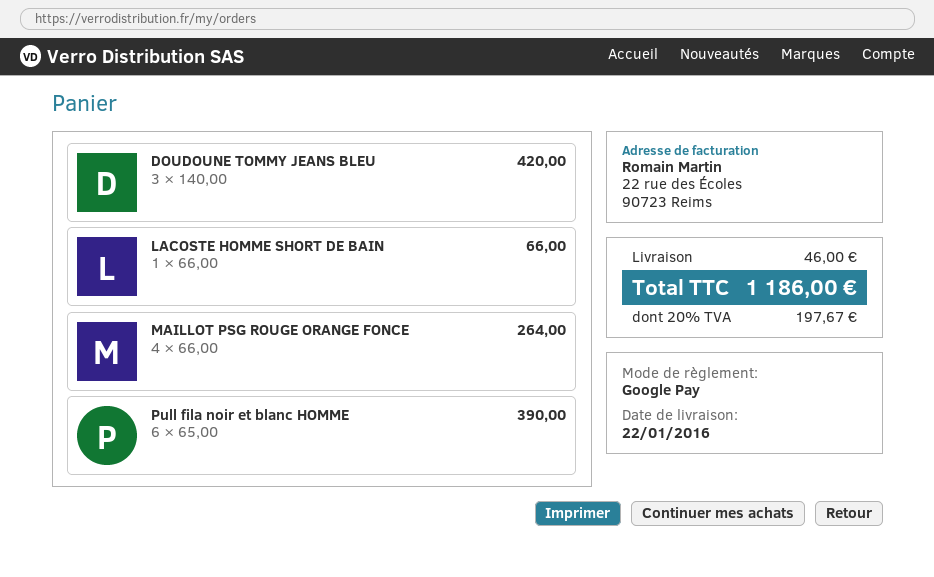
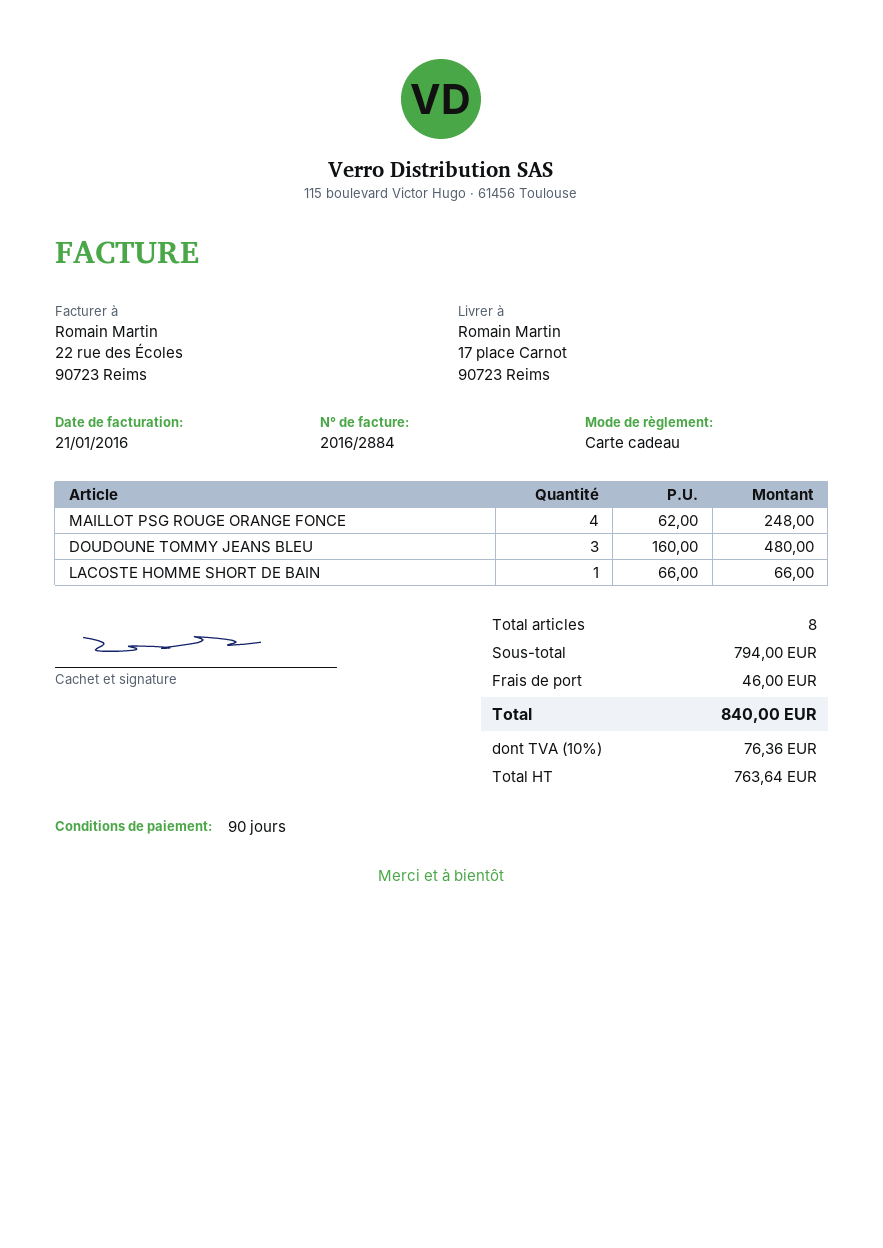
payment method: Google Pay -> gift card
DOUDOUNE TOMMY JEANS BLEU: 3 x 140.00 = 420.00 -> 3 x 160.00 = 480.00
MAILLOT PSG ROUGE ORANGE FONCE: 4 x 66.00 = 264.00 -> 4 x 62.00 = 248.00
Pull fila noir et blanc HOMME: 6 x 65.00 = 390.00 -> none
tax: 20% = 197.67 -> 10% = 76.36
total: 1186.00 -> 840.00

